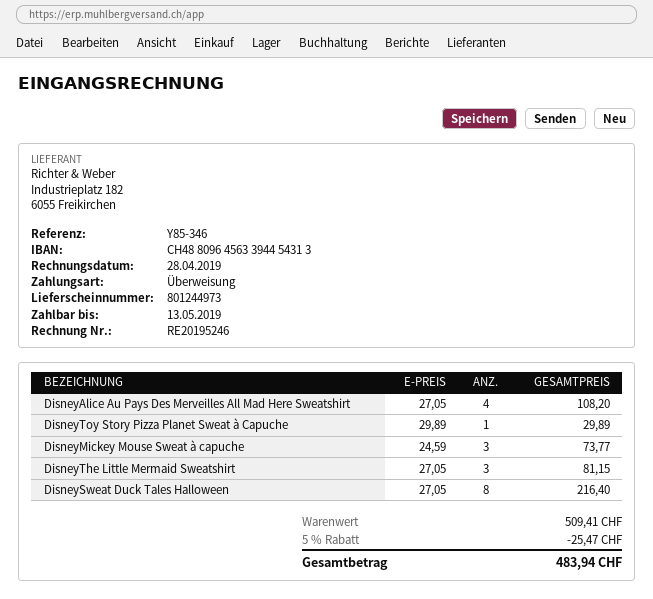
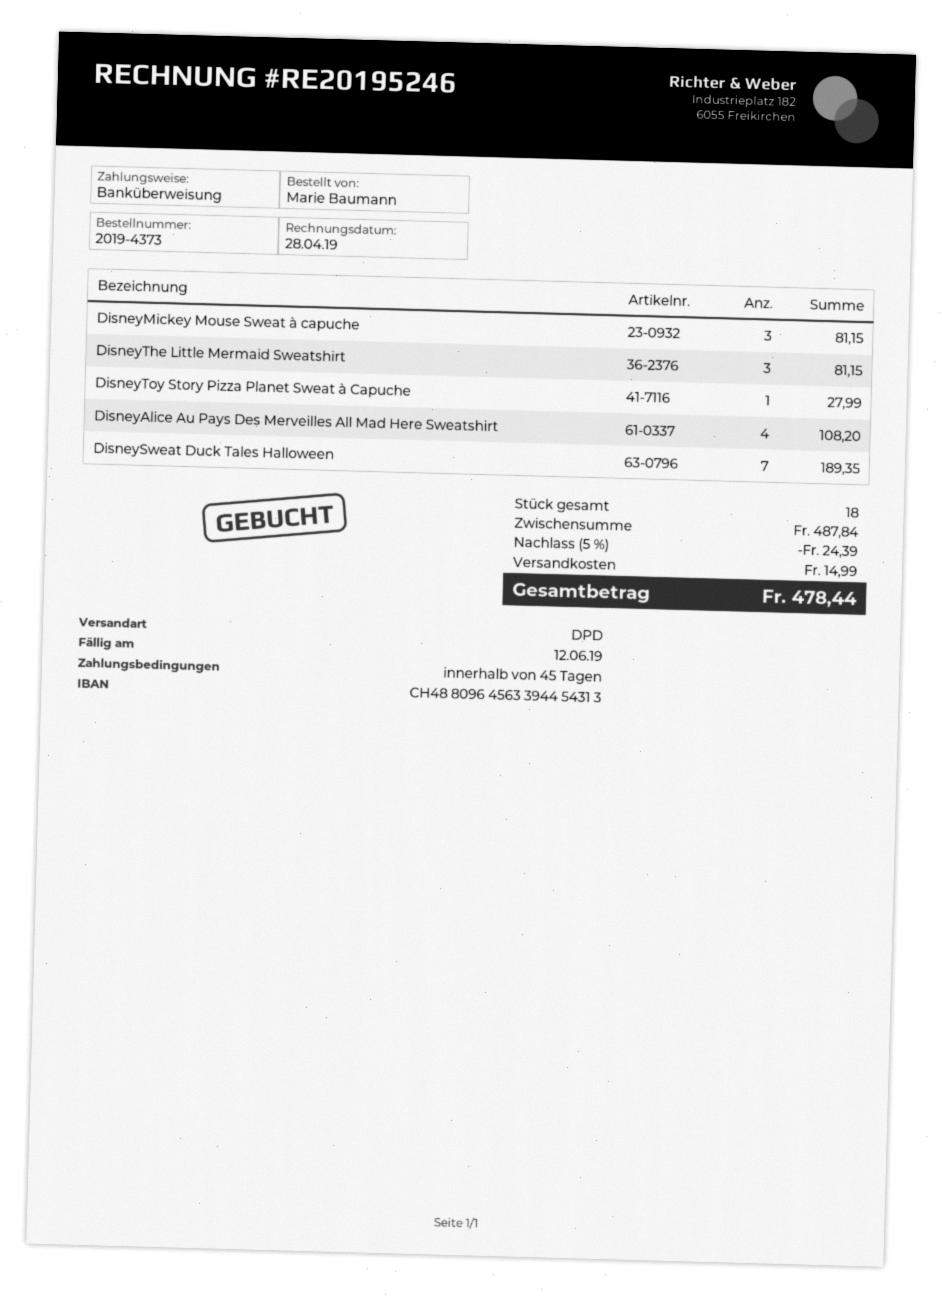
due date: 2019-05-13 -> 2019-06-12
DisneyToy Story Pizza Planet Sweat à Capuche: 1 for 29.89 -> 1 for 27.99
DisneyMickey Mouse Sweat à capuche: 3 for 73.77 -> 3 for 81.15
DisneySweat Duck Tales Halloween: 8 for 216.40 -> 7 for 189.35
subtotal: 509.41 -> 487.84
discount: 5% = 25.47 -> 5% = 24.39
shipping: none -> 14.99
total: 483.94 -> 478.44

